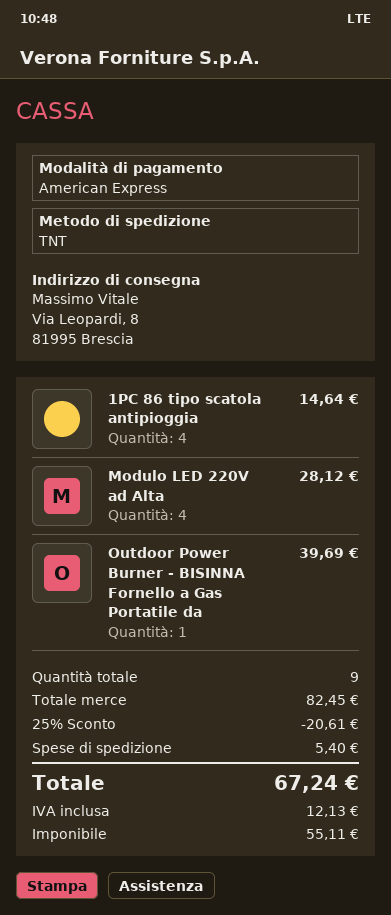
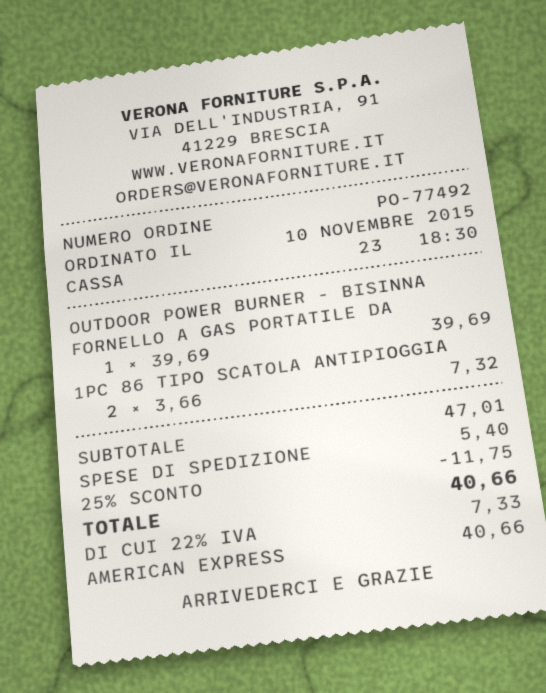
1PC 86 tipo scatola antipioggia: 4 for 14.64 -> 2 for 7.32
Modulo LED 220V ad Alta: 4 for 28.12 -> none
subtotal: 82.45 -> 47.01
discount: 25% = 20.61 -> 25% = 11.75
tax: 12.13 -> 7.33
total: 67.24 -> 40.66

